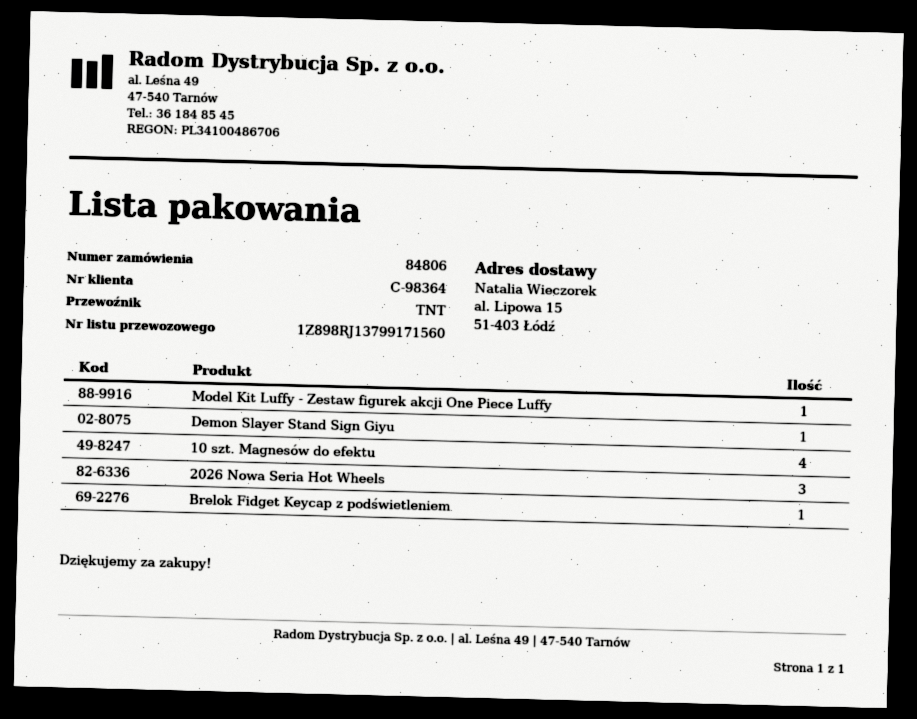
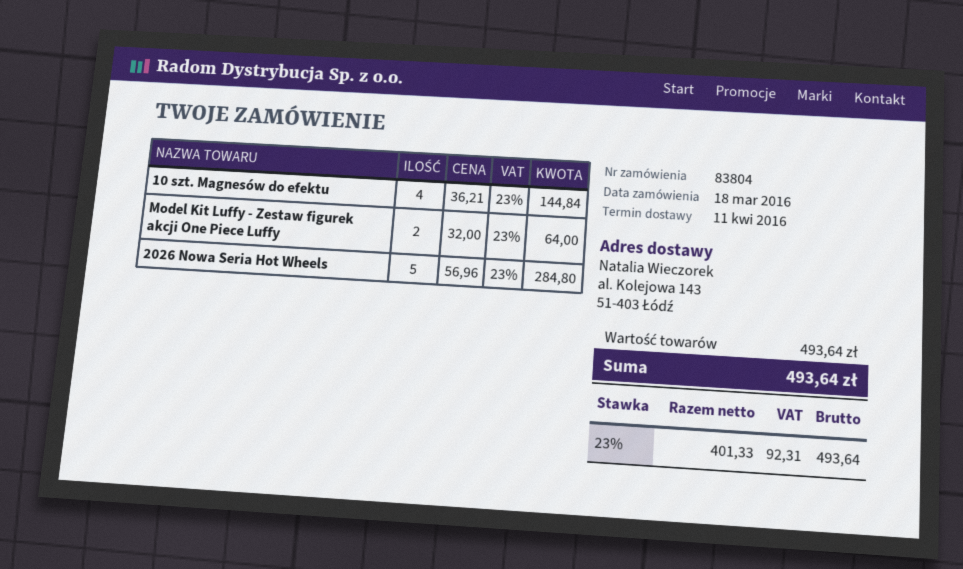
order number: 84806 -> 83804
ship to: al. Lipowa 15, 51-403 Łódź -> al. Kolejowa 143, 51-403 Łódź
Model Kit Luffy - Zestaw figurek akcji One Piece Luffy: 1 -> 2
Demon Slayer Stand Sign Giyu: 1 -> none
2026 Nowa Seria Hot Wheels: 3 -> 5
Brelok Fidget Keycap z podświetleniem: 1 -> none

